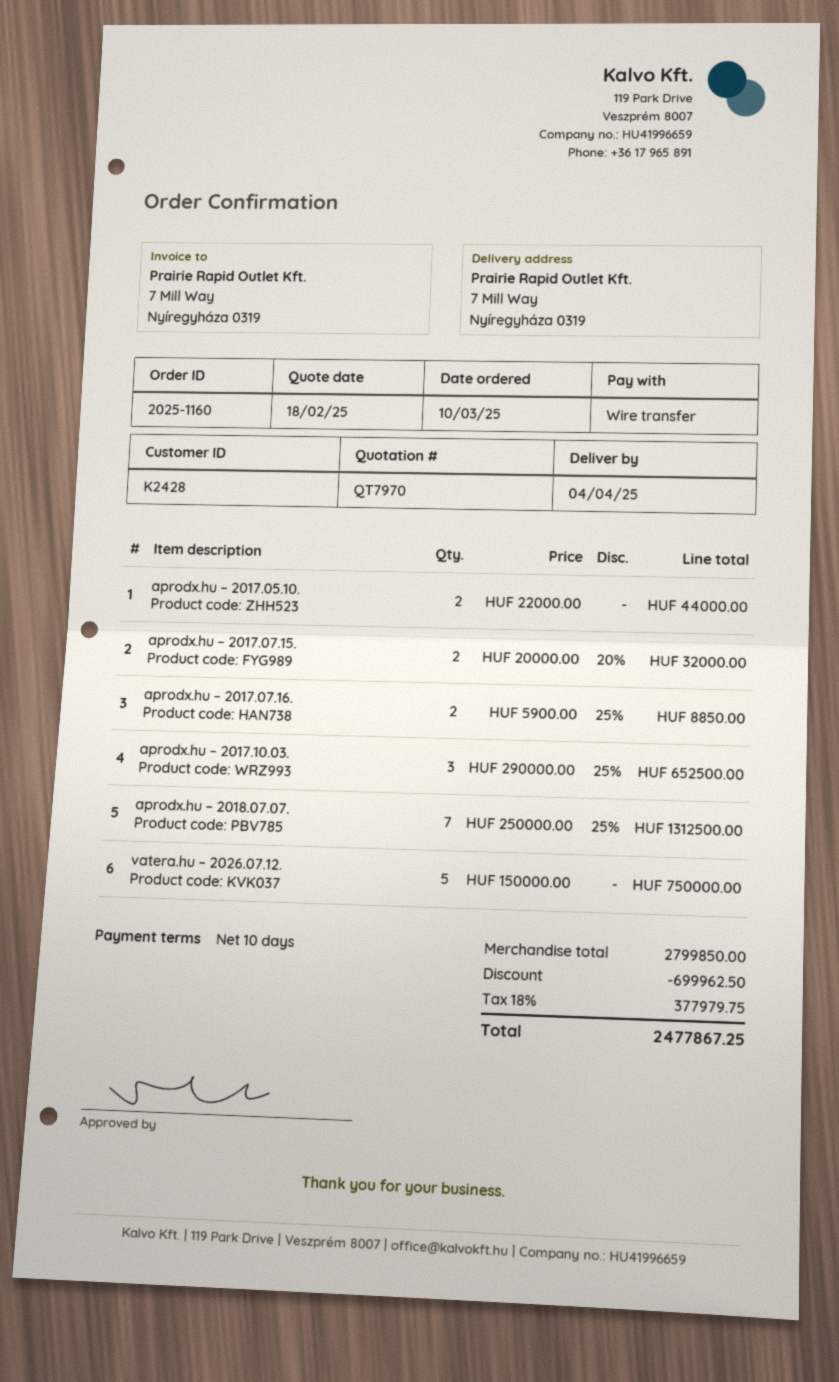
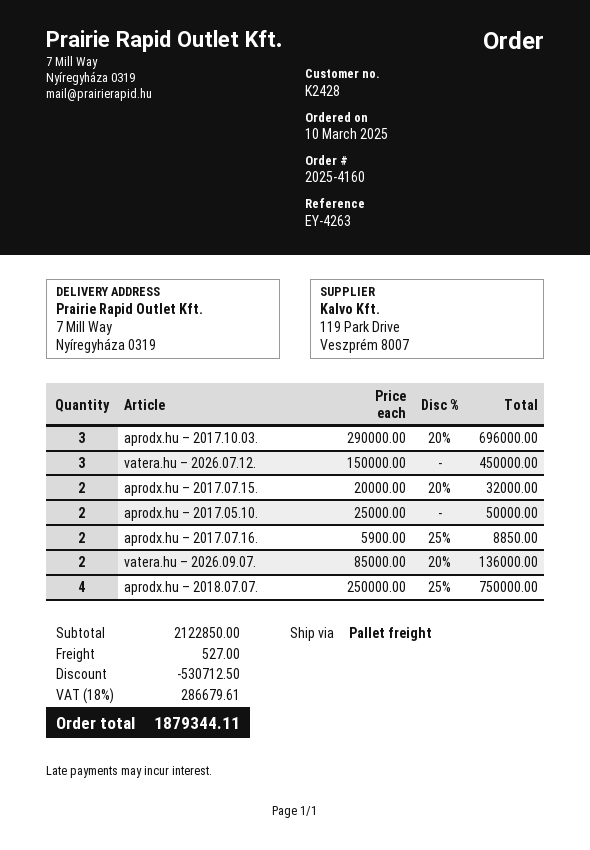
order number: 2025-1160 -> 2025-4160
aprodx.hu – 2017.05.10.: 2 x 22000.00 = 44000.00 -> 2 x 25000.00 = 50000.00
aprodx.hu – 2017.10.03.: 3 x 290000.00 - 25% = 652500.00 -> 3 x 290000.00 - 20% = 696000.00
aprodx.hu – 2018.07.07.: 7 x 250000.00 - 25% = 1312500.00 -> 4 x 250000.00 - 25% = 750000.00
vatera.hu – 2026.07.12.: 5 x 150000.00 = 750000.00 -> 3 x 150000.00 = 450000.00
vatera.hu – 2026.09.07.: none -> 2 x 85000.00 - 20% = 136000.00
subtotal: 2799850.00 -> 2122850.00
discount: 699962.50 -> 530712.50
shipping: none -> 527.00
tax: 18% = 377979.75 -> 18% = 286679.61
total: 2477867.25 -> 1879344.11

